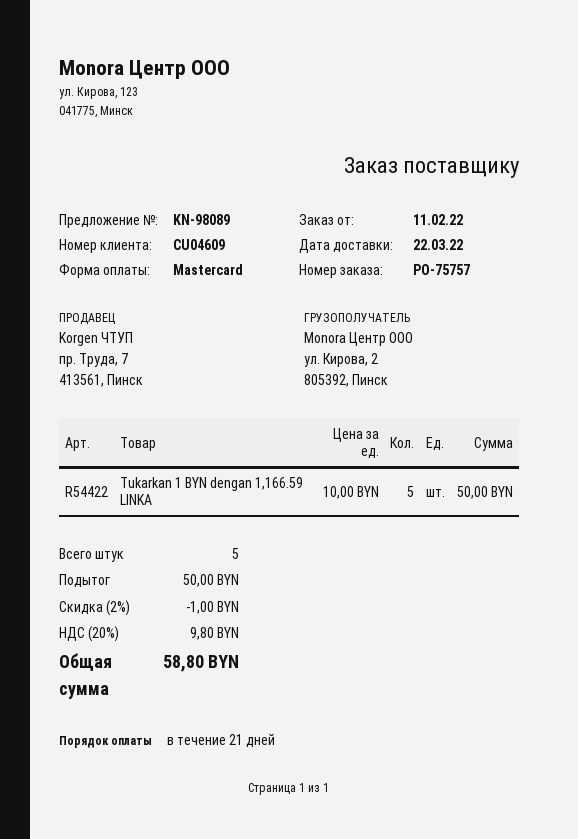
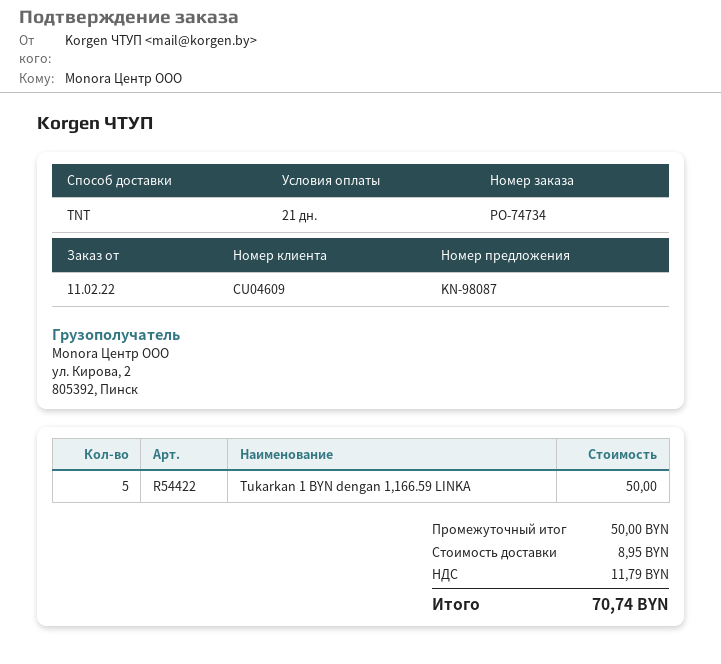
quote number: KN-98089 -> KN-98087
order number: PO-75757 -> PO-74734
discount: 2% = 1.00 -> none
shipping: none -> 8.95
tax: 9.80 -> 11.79
total: 58.80 -> 70.74

